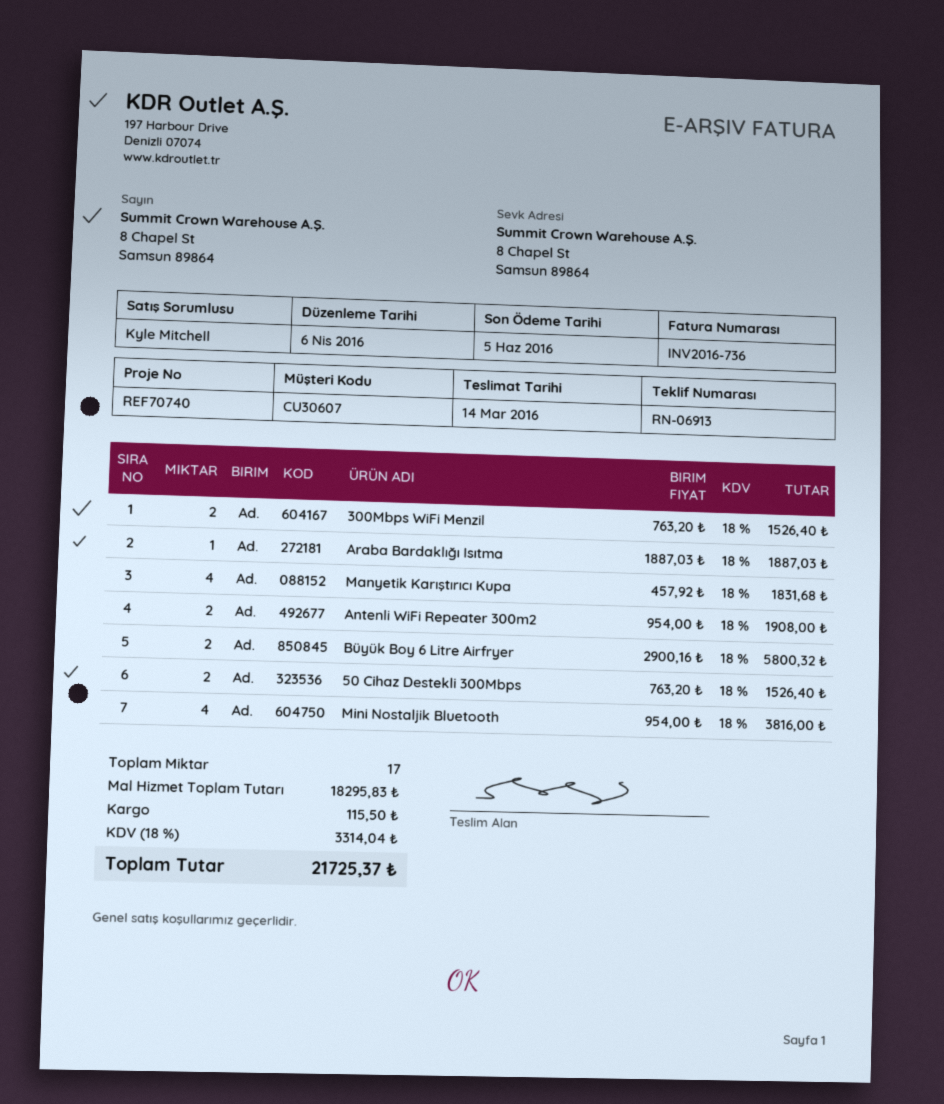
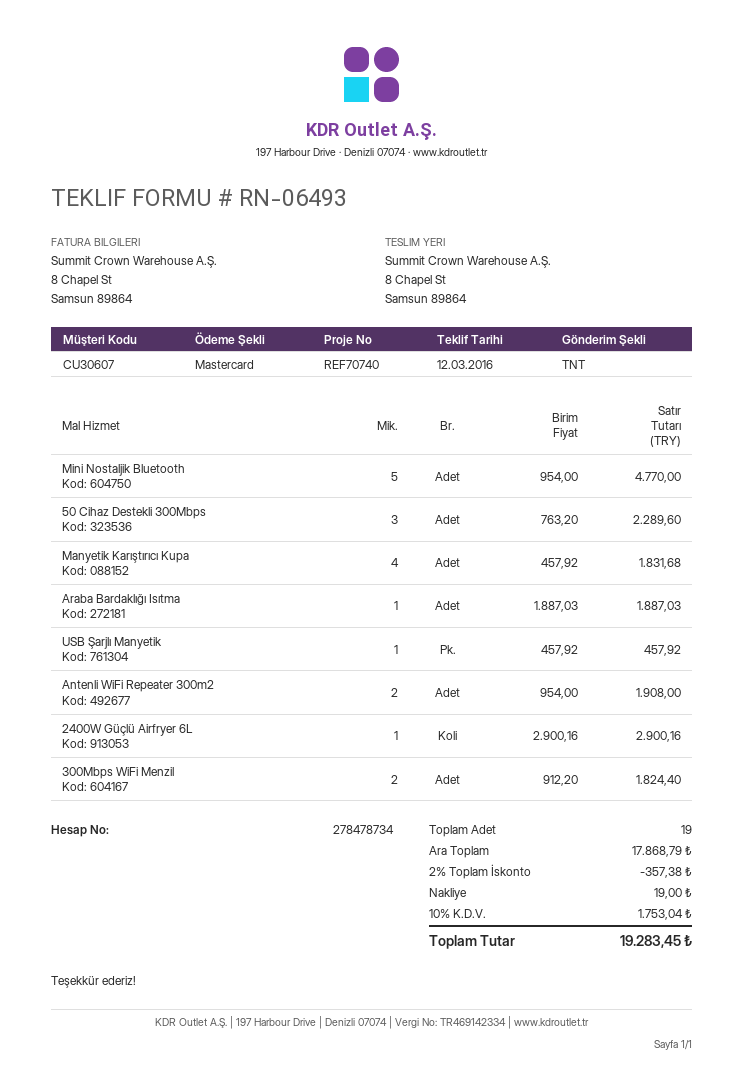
quote number: RN-06913 -> RN-06493
300Mbps WiFi Menzil: 2 x 763.20 = 1526.40 -> 2 x 912.20 = 1824.40
Büyük Boy 6 Litre Airfryer: 2 x 2900.16 = 5800.32 -> none
50 Cihaz Destekli 300Mbps: 2 x 763.20 = 1526.40 -> 3 x 763.20 = 2289.60
Mini Nostaljik Bluetooth: 4 x 954.00 = 3816.00 -> 5 x 954.00 = 4770.00
USB Şarjlı Manyetik: none -> 1 x 457.92 = 457.92
2400W Güçlü Airfryer 6L: none -> 1 x 2900.16 = 2900.16
total quantity: 17 -> 19
subtotal: 18295.83 -> 17868.79
discount: none -> 2% = 357.38
shipping: 115.50 -> 19.00
tax: 18% = 3314.04 -> 10% = 1753.04
total: 21725.37 -> 19283.45

